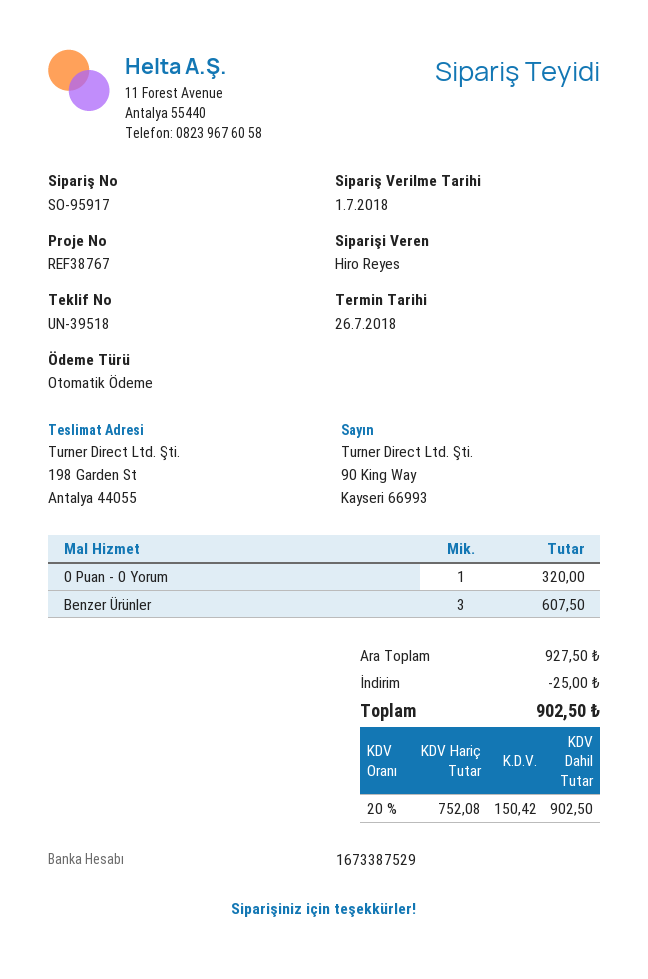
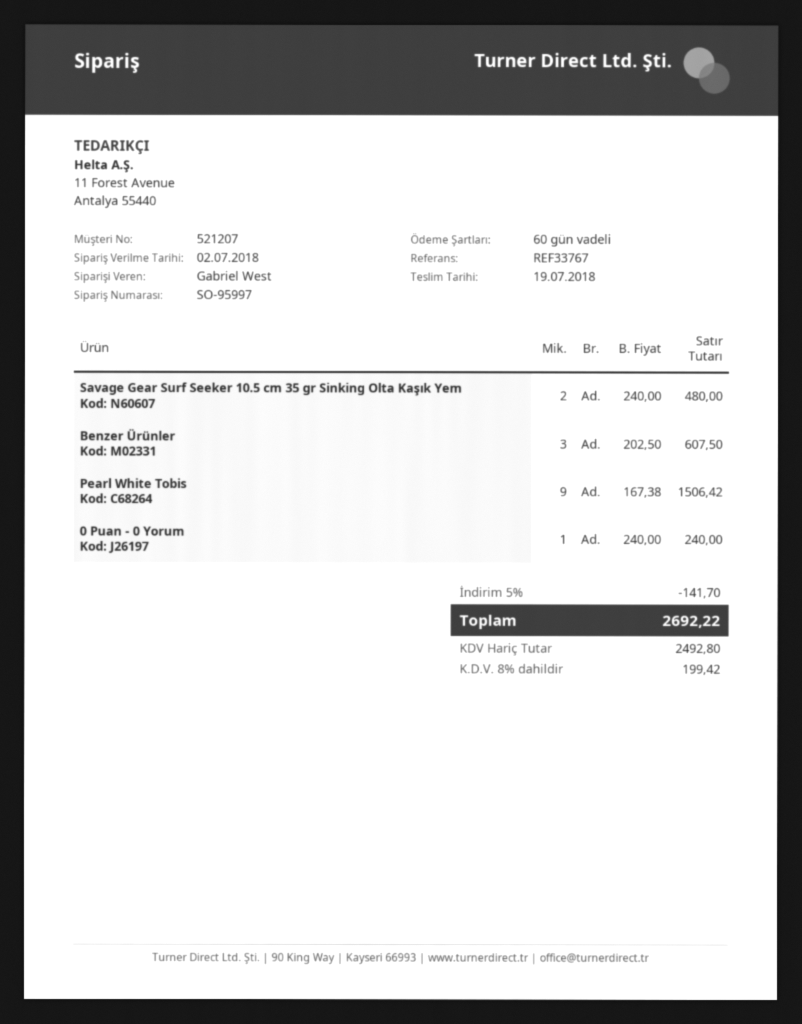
order number: SO-95917 -> SO-95997
order date: 2018-07-01 -> 2018-07-02
delivery date: 2018-07-26 -> 2018-07-19
reference: REF38767 -> REF33767
ordered by: Hiro Reyes -> Gabriel West
0 Puan - 0 Yorum: 1 for 320.00 -> 1 for 240.00
Savage Gear Surf Seeker 10.5 cm 35 gr Sinking Olta Kaşık Yem: none -> 2 for 480.00
Pearl White Tobis: none -> 9 for 1506.42
discount: 25.00 -> 141.70
net: 752.08 -> 2492.80
tax: 20% = 150.42 -> 8% = 199.42
total: 902.50 -> 2692.22

